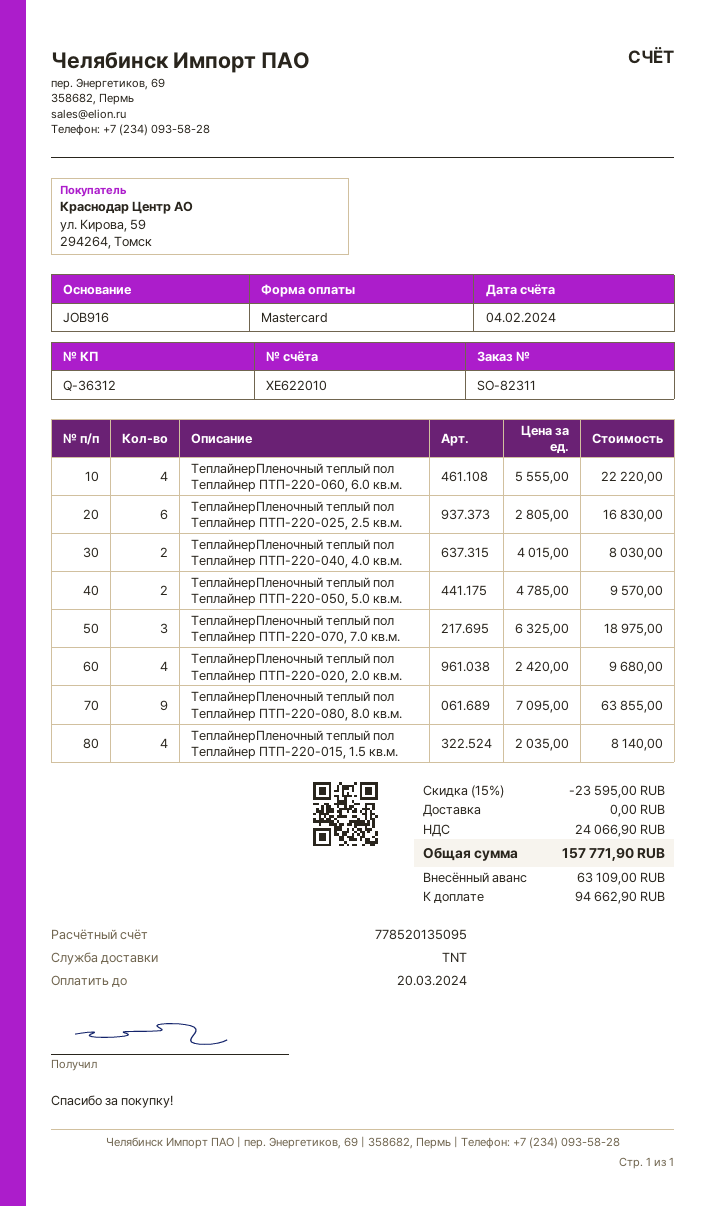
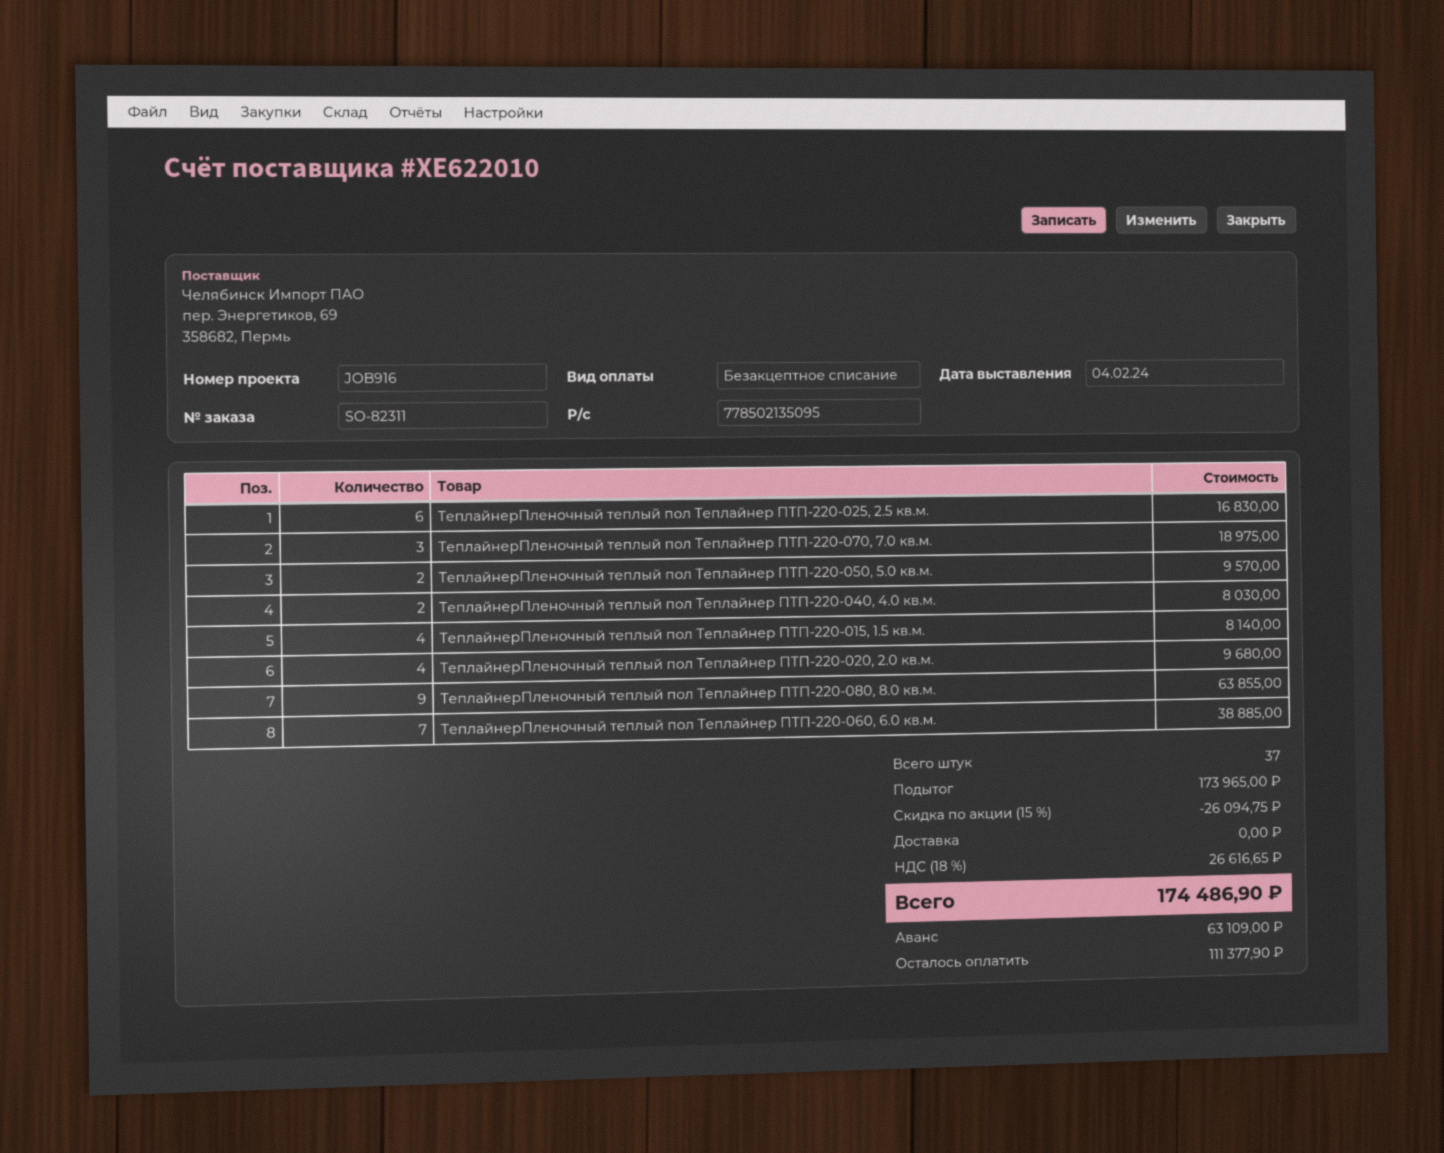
payment method: Mastercard -> direct debit
bank account: 778520135095 -> 778502135095
ТеплайнерПленочный теплый пол Теплайнер ПТП-220-060, 6.0 кв.м.: 4 for 22220.00 -> 7 for 38885.00
discount: 15% = 23595.00 -> 15% = 26094.75
tax: 24066.90 -> 26616.65
total: 157771.90 -> 174486.90
balance: 94662.90 -> 111377.90

